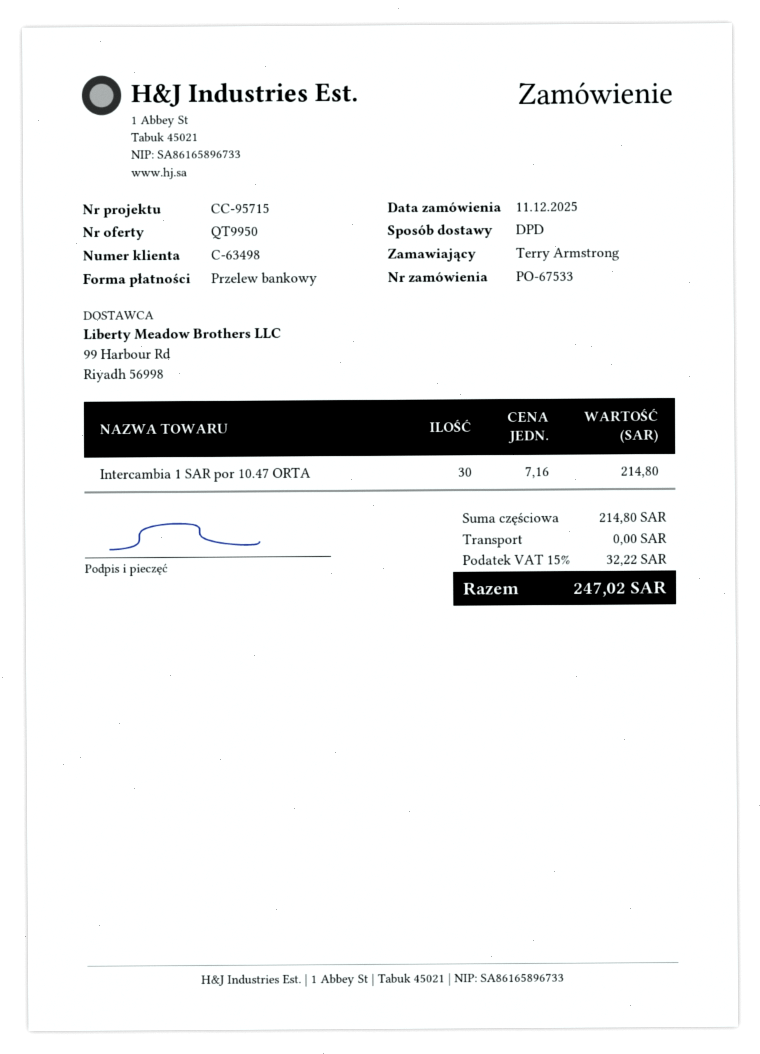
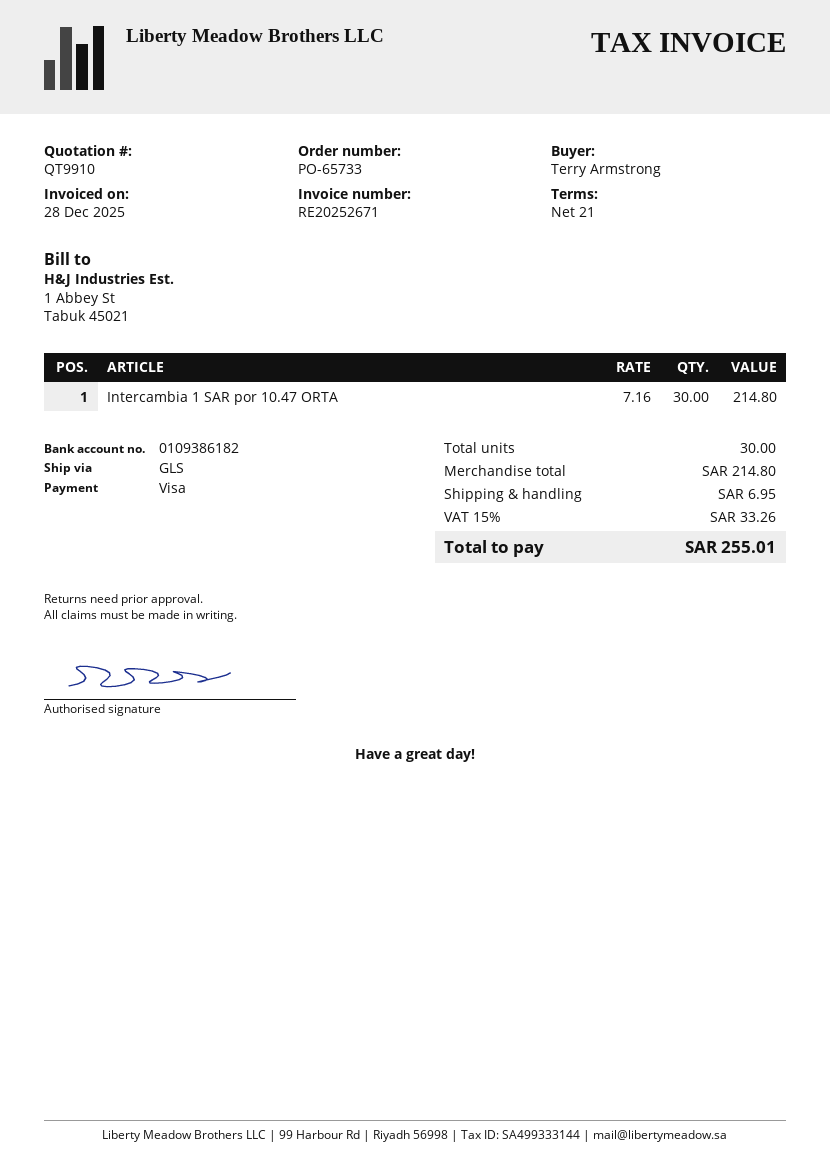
quote number: QT9950 -> QT9910
order number: PO-67533 -> PO-65733
payment method: bank transfer -> Visa
shipping method: DPD -> GLS
shipping: 0.00 -> 6.95
tax: 15% = 32.22 -> 15% = 33.26
total: 247.02 -> 255.01

